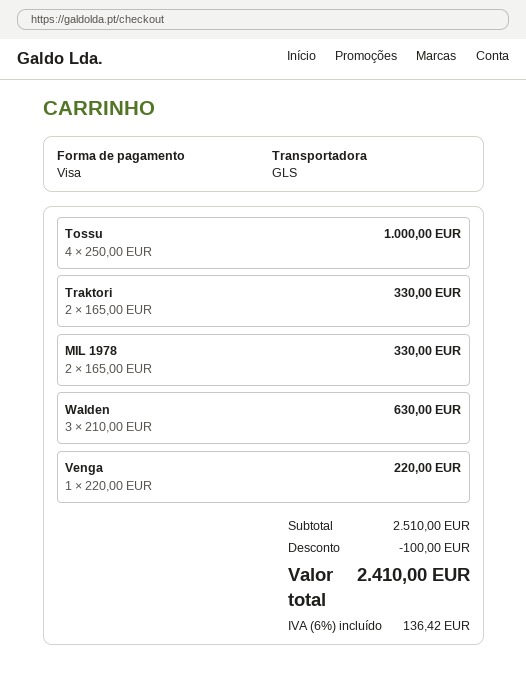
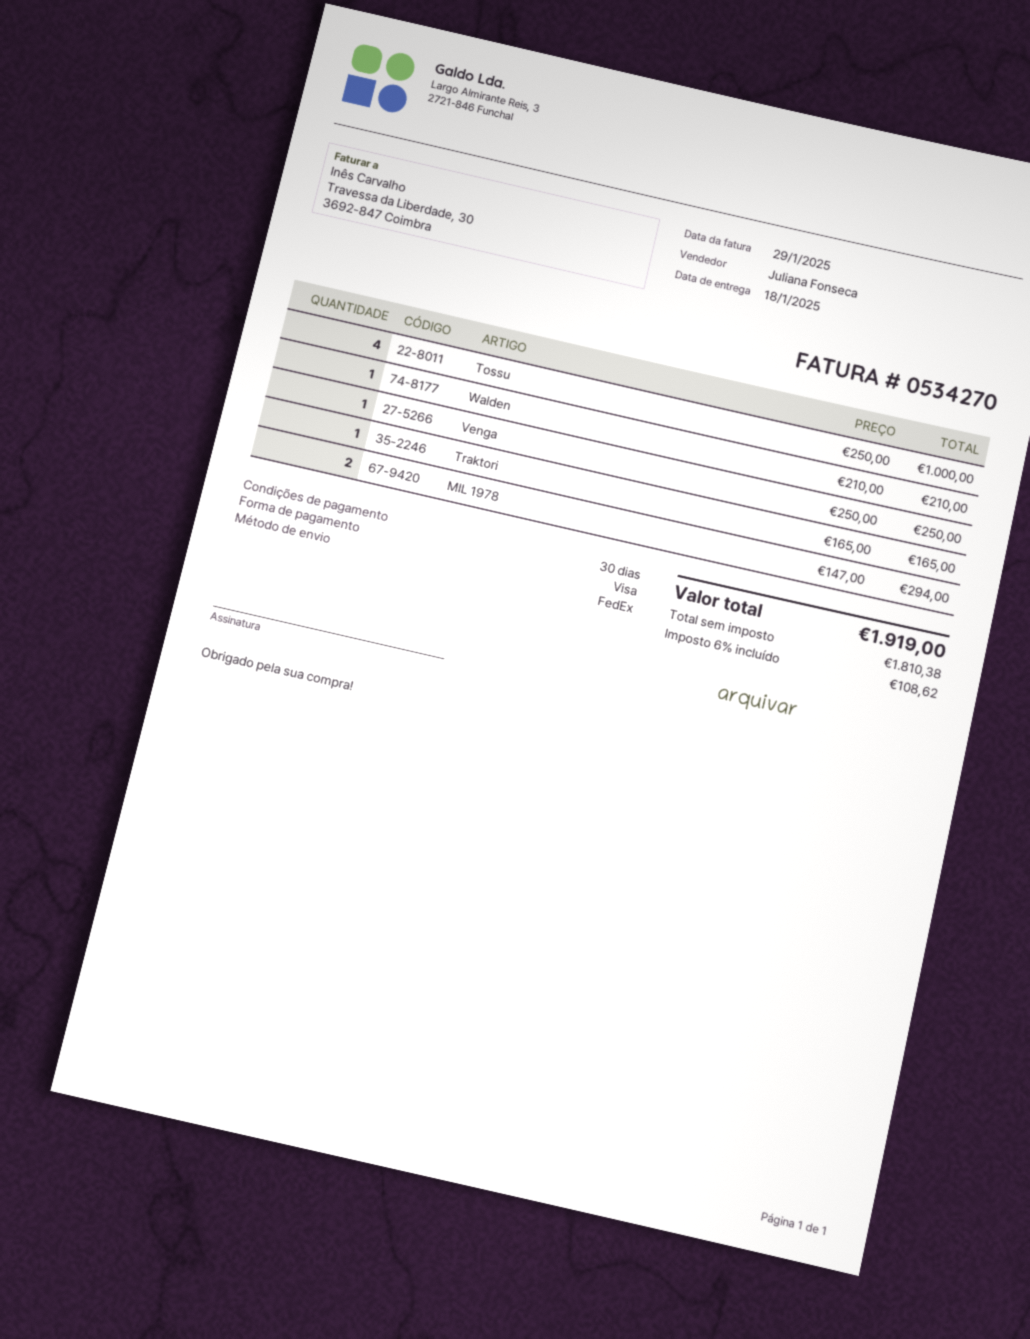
shipping method: GLS -> FedEx
Traktori: 2 x 165.00 = 330.00 -> 1 x 165.00 = 165.00
MIL 1978: 2 x 165.00 = 330.00 -> 2 x 147.00 = 294.00
Walden: 3 x 210.00 = 630.00 -> 1 x 210.00 = 210.00
Venga: 1 x 220.00 = 220.00 -> 1 x 250.00 = 250.00
discount: 100.00 -> none
tax: 6% = 136.42 -> 6% = 108.62
total: 2410.00 -> 1919.00

